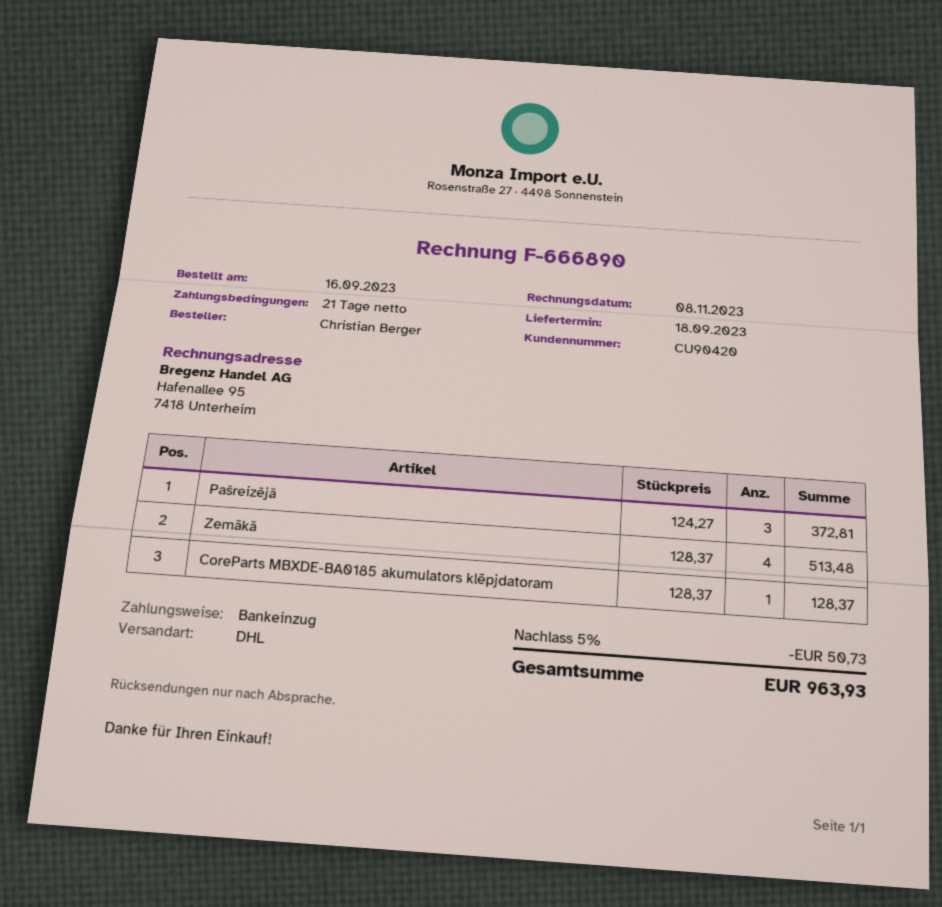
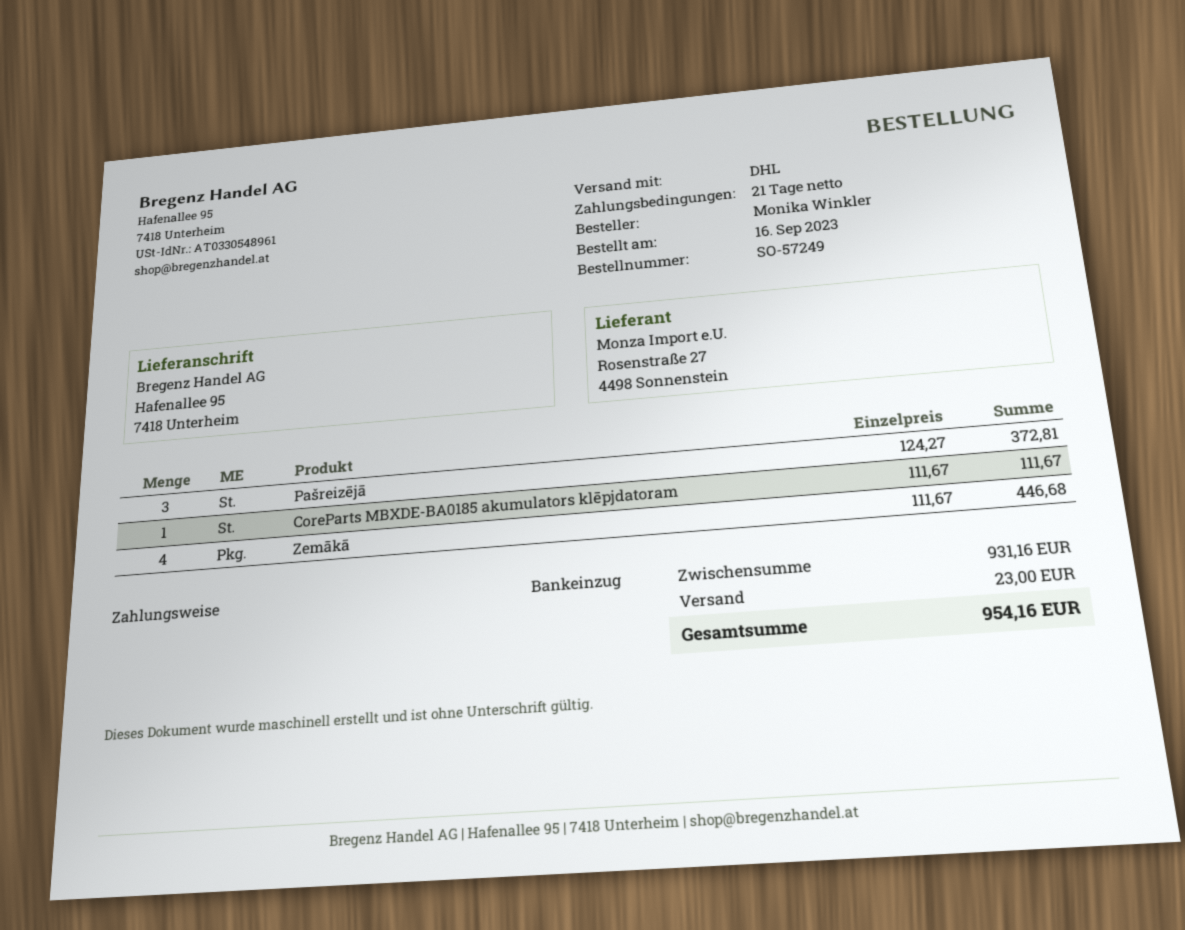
ordered by: Christian Berger -> Monika Winkler
Zemākā: 4 x 128.37 = 513.48 -> 4 x 111.67 = 446.68
CoreParts MBXDE-BA0185 akumulators klēpjdatoram: 1 x 128.37 = 128.37 -> 1 x 111.67 = 111.67
discount: 5% = 50.73 -> none
shipping: none -> 23.00
total: 963.93 -> 954.16

